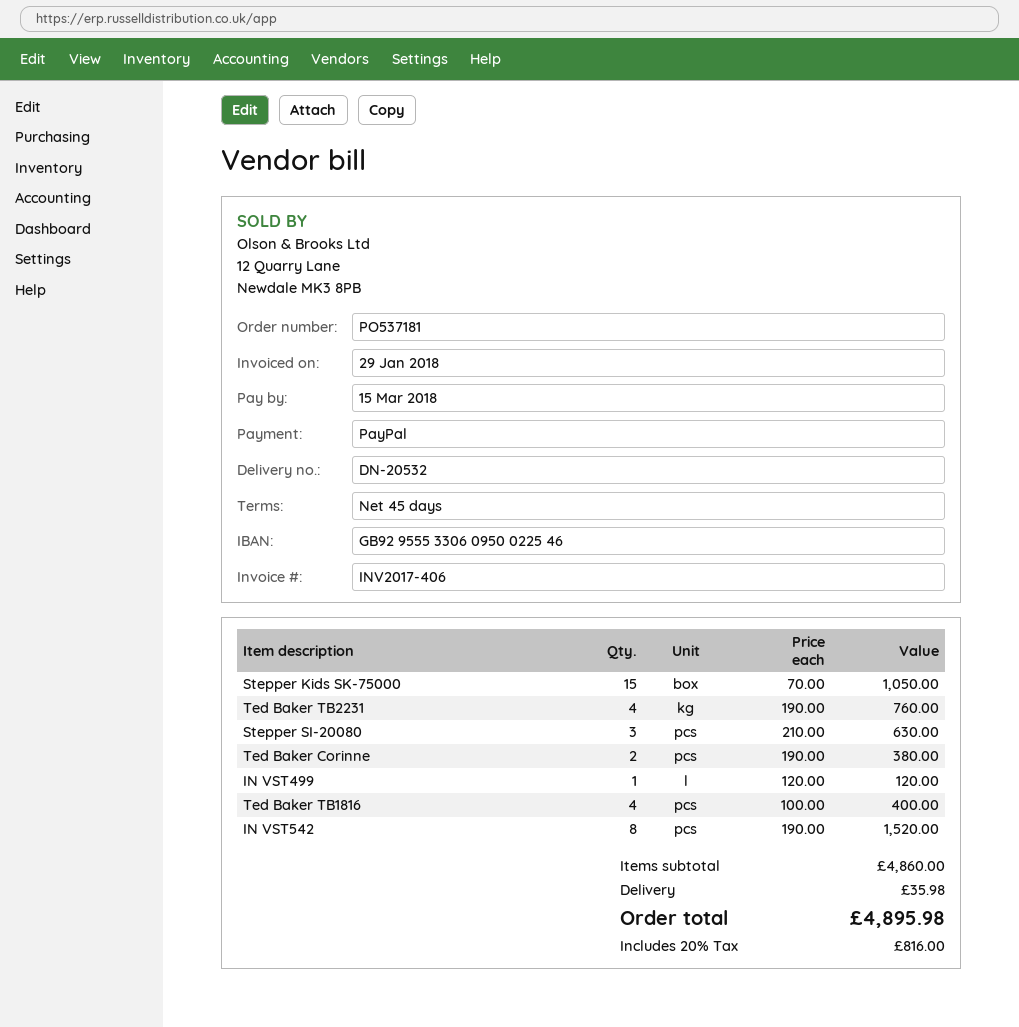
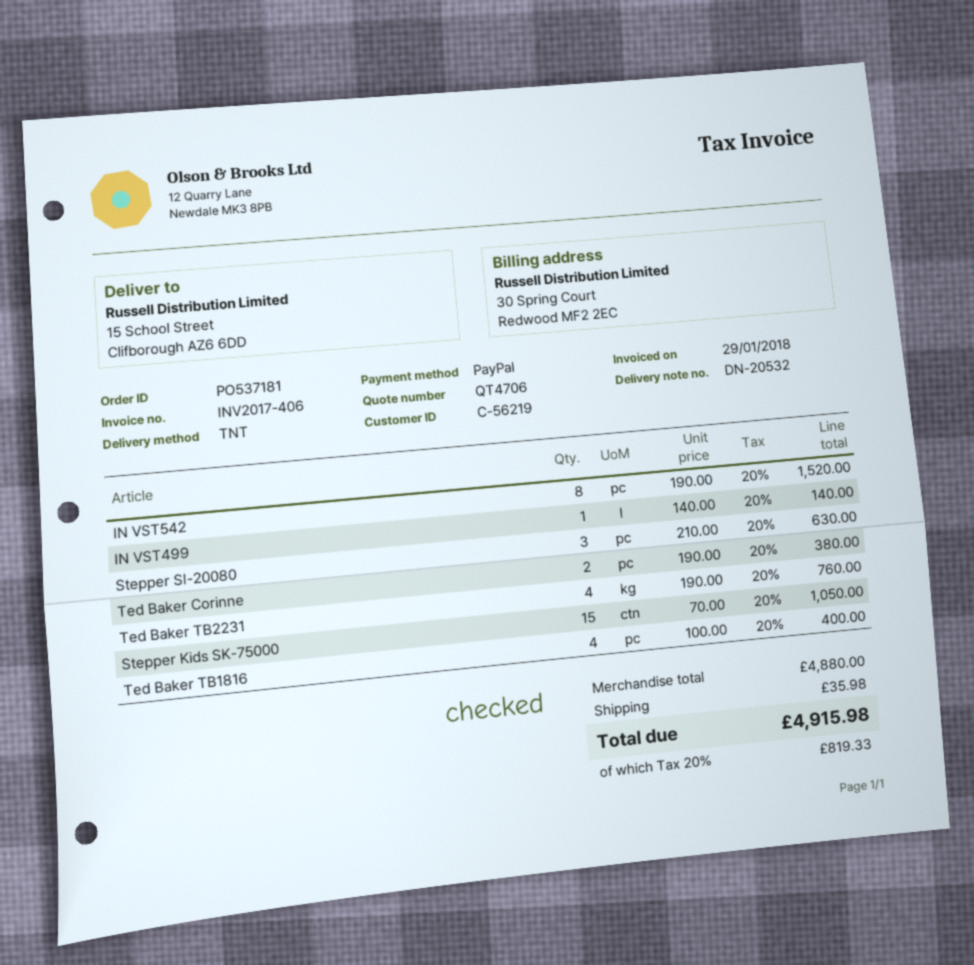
IN VST499: 1 x 120.00 = 120.00 -> 1 x 140.00 = 140.00
subtotal: 4860.00 -> 4880.00
tax: 20% = 816.00 -> 20% = 819.33
total: 4895.98 -> 4915.98

